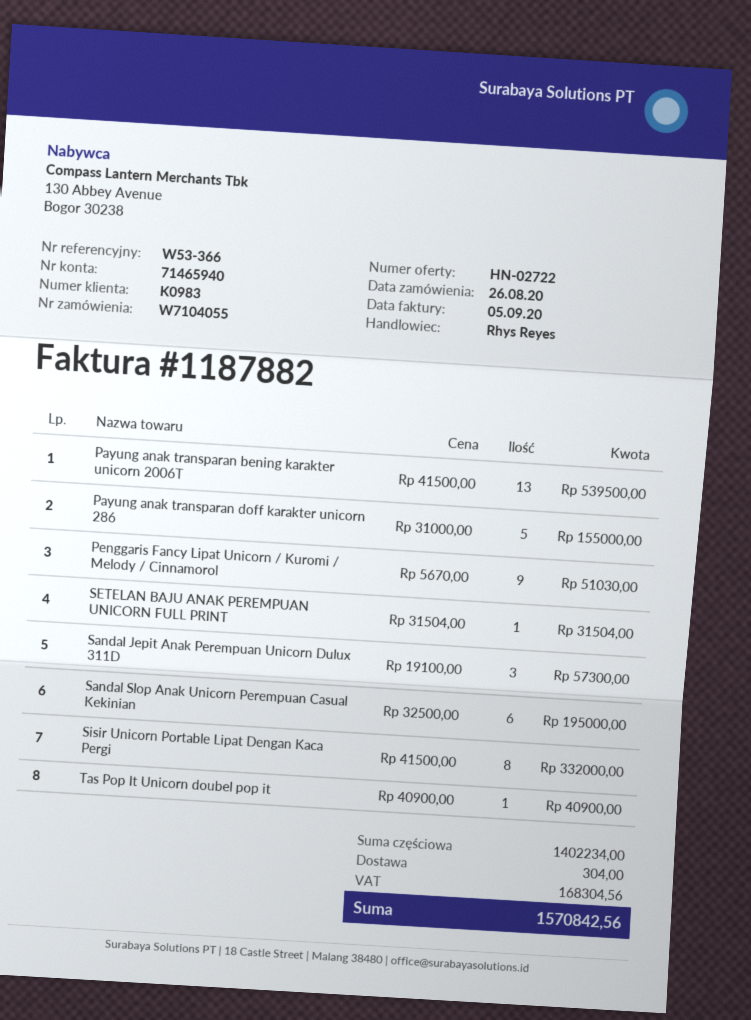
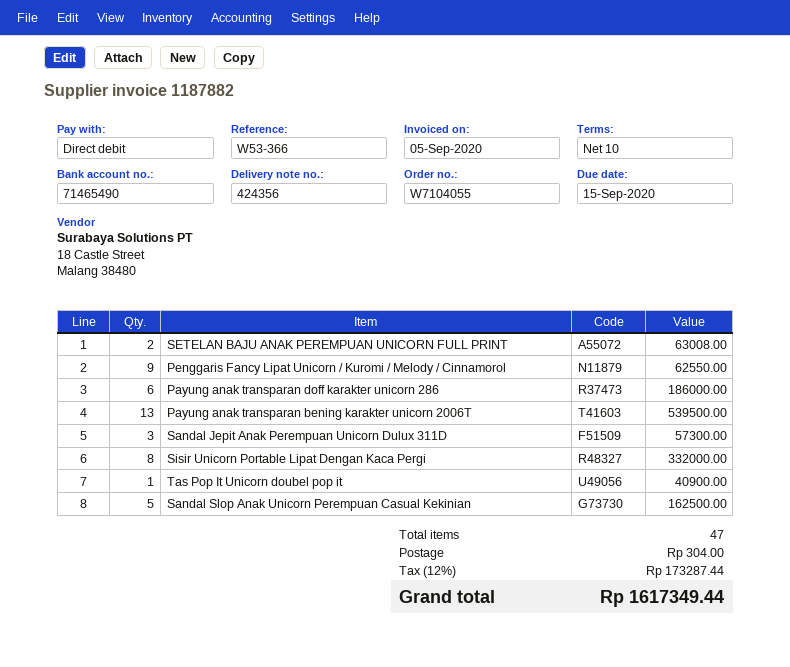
bank account: 71465940 -> 71465490
Payung anak transparan doff karakter unicorn 286: 5 for 155000.00 -> 6 for 186000.00
Penggaris Fancy Lipat Unicorn / Kuromi / Melody / Cinnamorol: 9 for 51030.00 -> 9 for 62550.00
SETELAN BAJU ANAK PEREMPUAN UNICORN FULL PRINT: 1 for 31504.00 -> 2 for 63008.00
Sandal Slop Anak Unicorn Perempuan Casual Kekinian: 6 for 195000.00 -> 5 for 162500.00
tax: 168304.56 -> 173287.44
total: 1570842.56 -> 1617349.44

